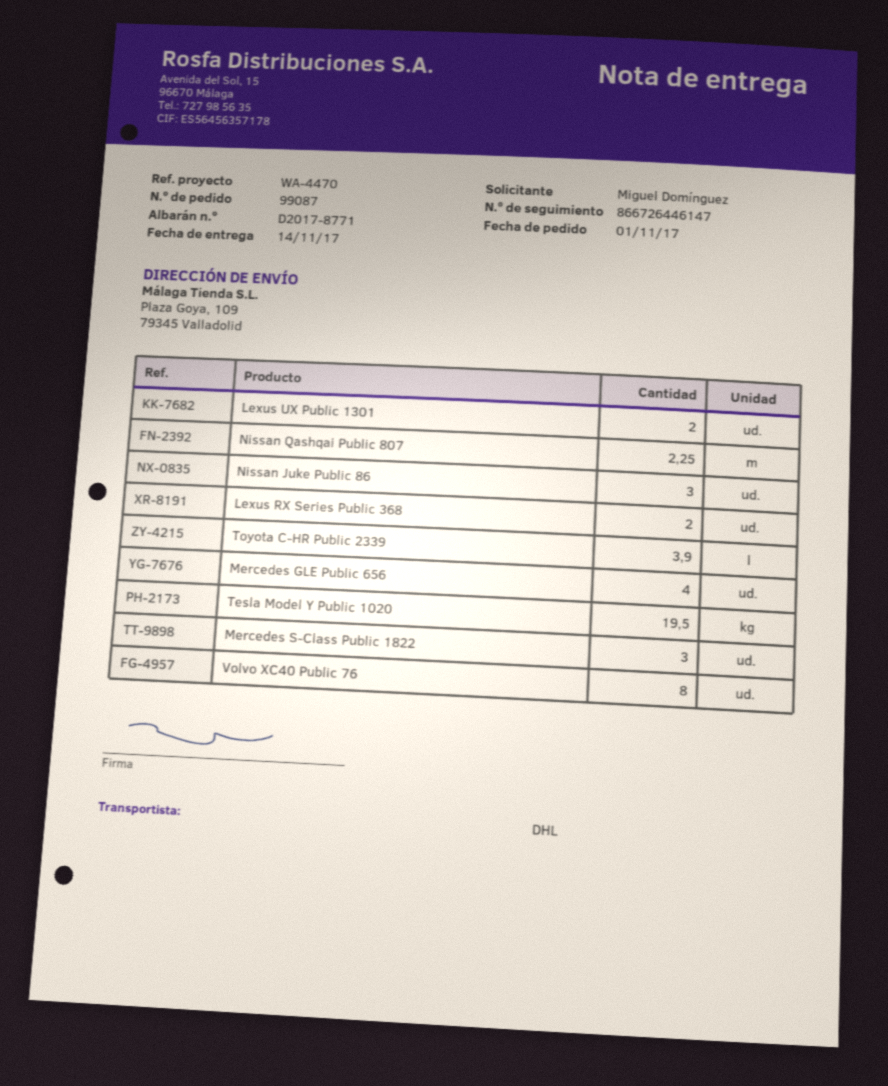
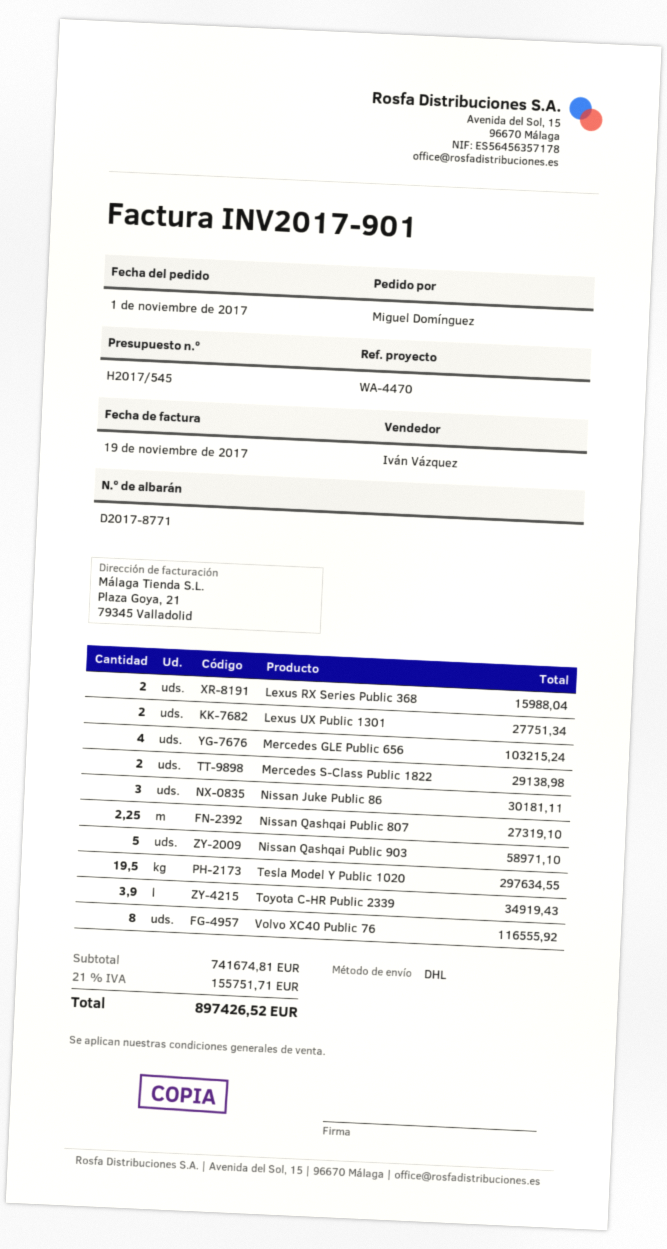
Mercedes S-Class Public 1822: 3 -> 2
Nissan Qashqai Public 903: none -> 5

